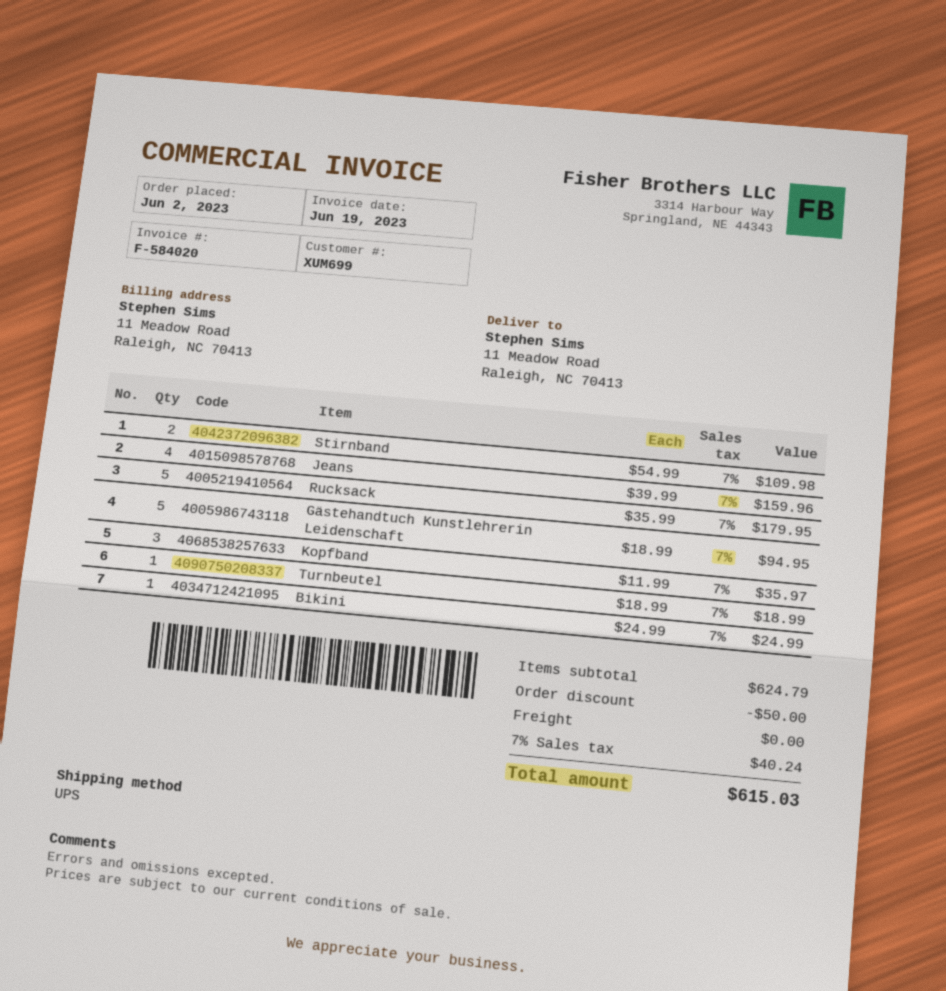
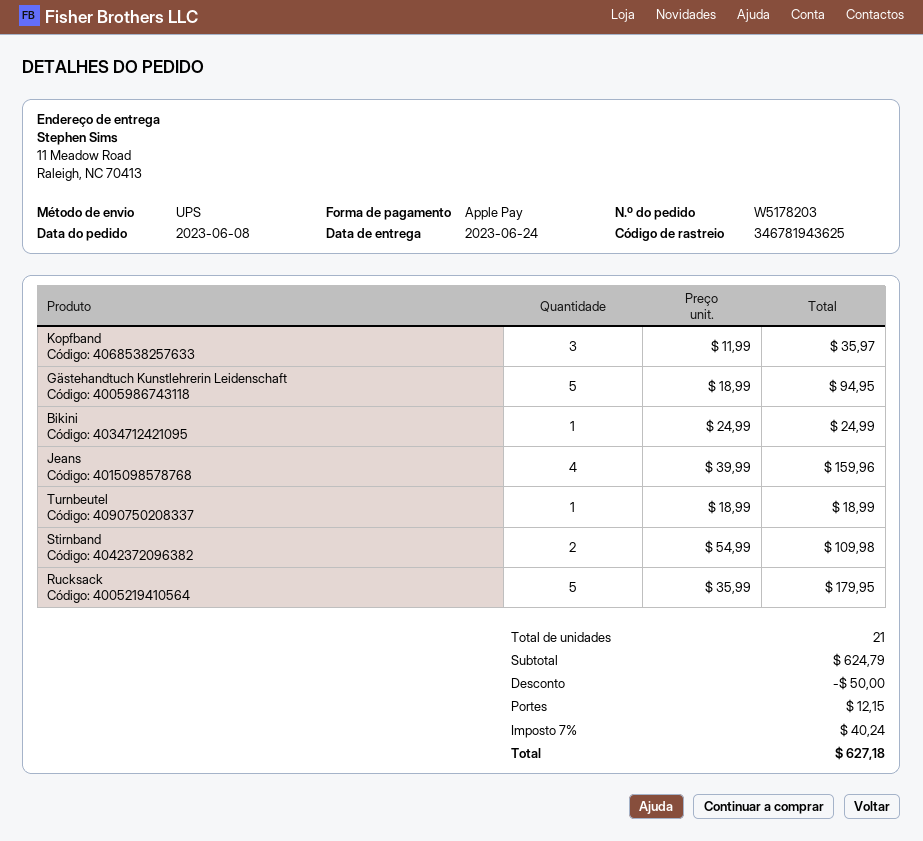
order date: 2023-06-02 -> 2023-06-08
shipping: 0.00 -> 12.15
total: 615.03 -> 627.18

